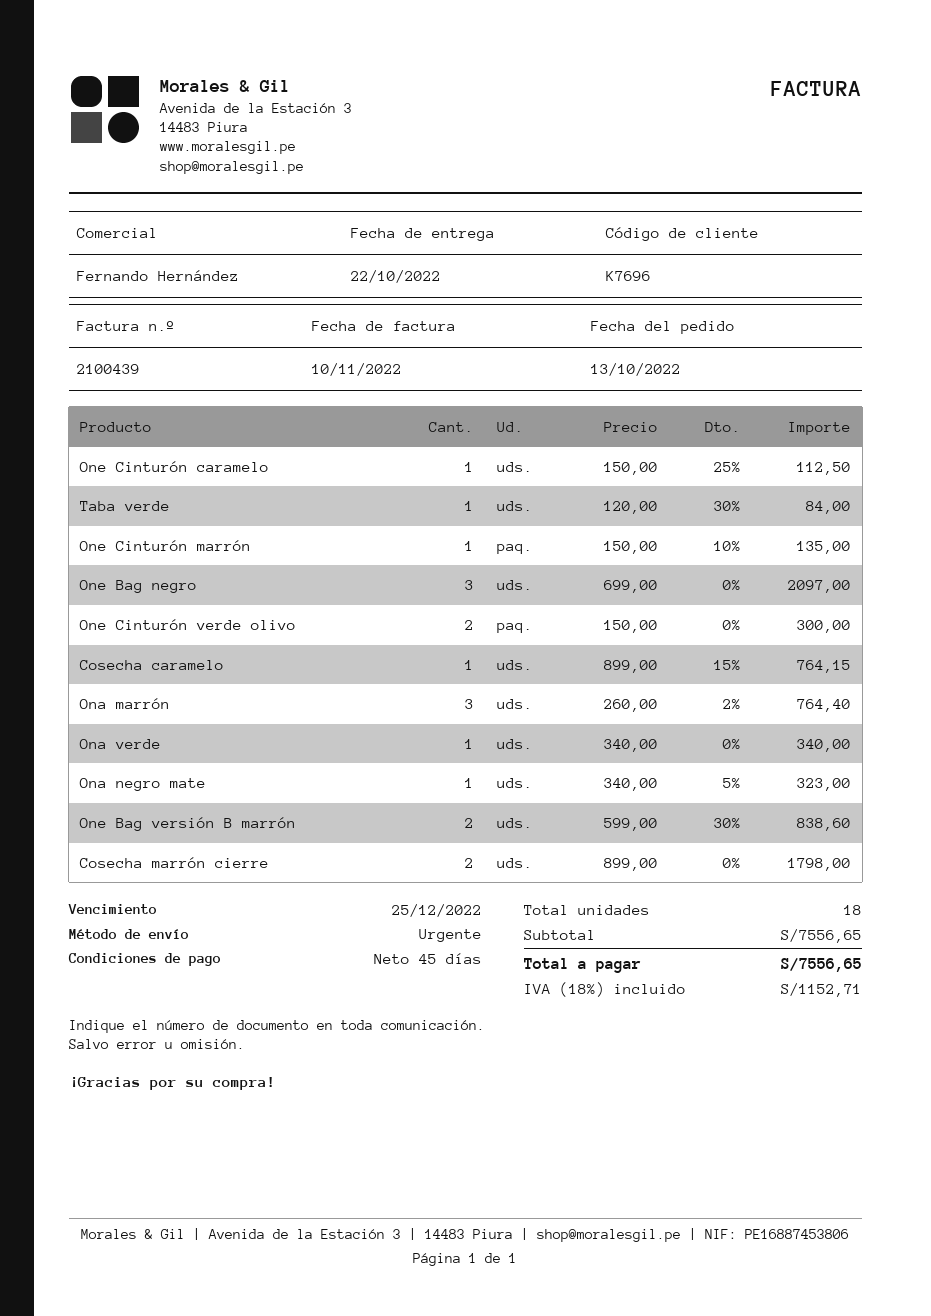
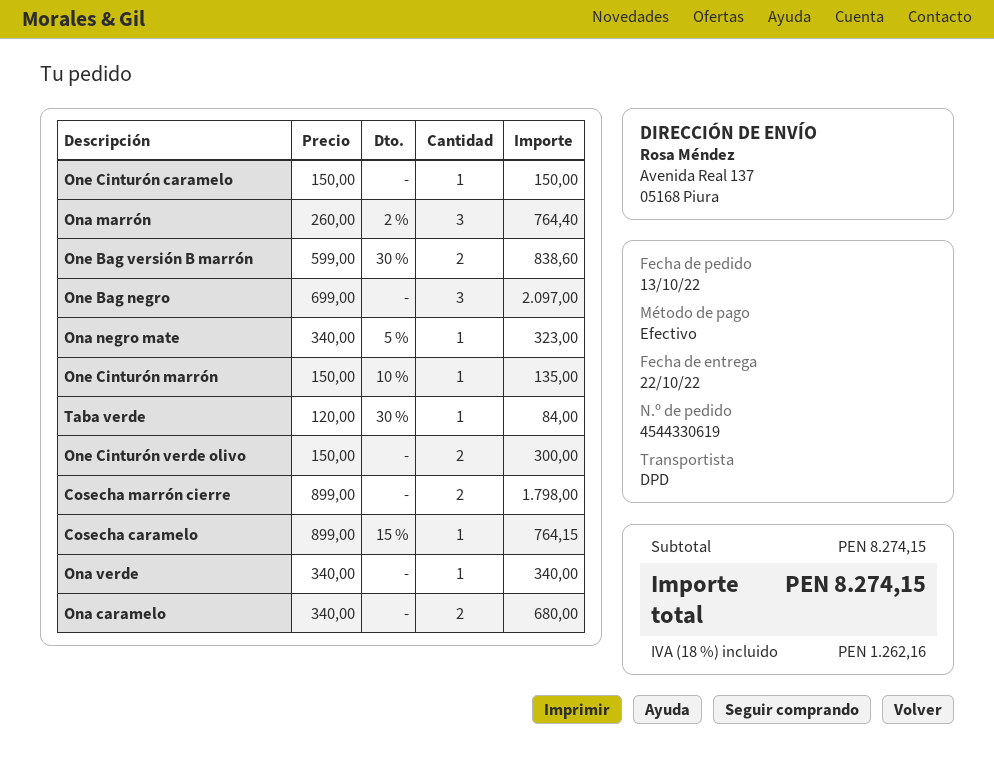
shipping method: express -> DPD
One Cinturón caramelo: 1 x 150.00 - 25% = 112.50 -> 1 x 150.00 = 150.00
Ona caramelo: none -> 2 x 340.00 = 680.00
subtotal: 7556.65 -> 8274.15
tax: 18% = 1152.71 -> 18% = 1262.16
total: 7556.65 -> 8274.15

